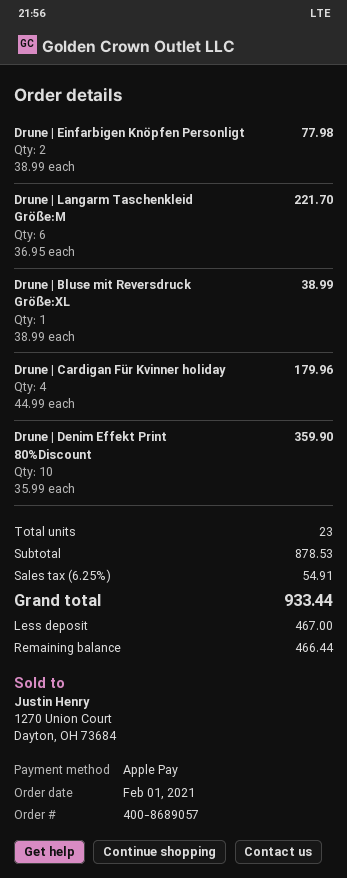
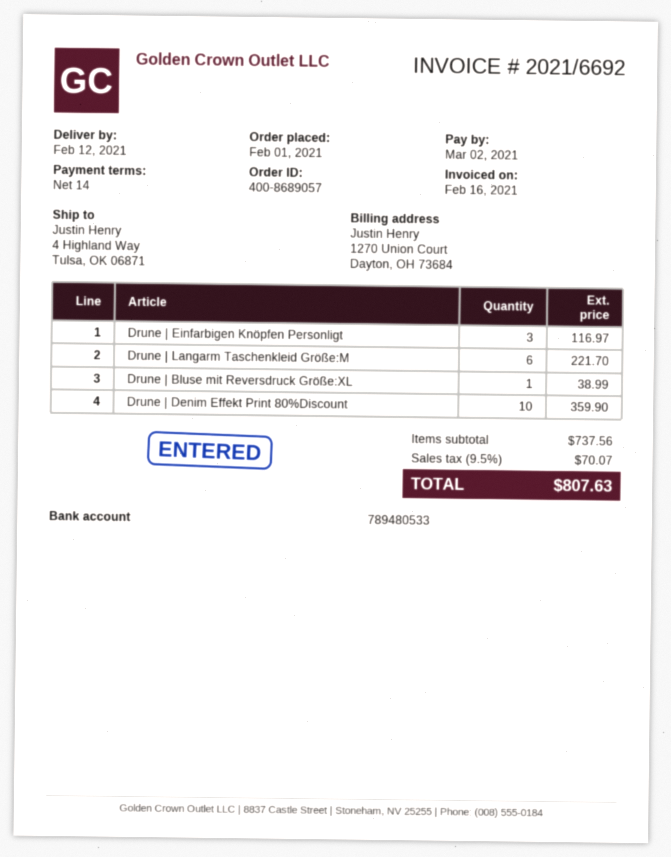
Drune | Einfarbigen Knöpfen Personligt: 2 for 77.98 -> 3 for 116.97
Drune | Cardigan Für Kvinner holiday: 4 for 179.96 -> none
subtotal: 878.53 -> 737.56
tax: 6.25% = 54.91 -> 9.5% = 70.07
total: 933.44 -> 807.63

